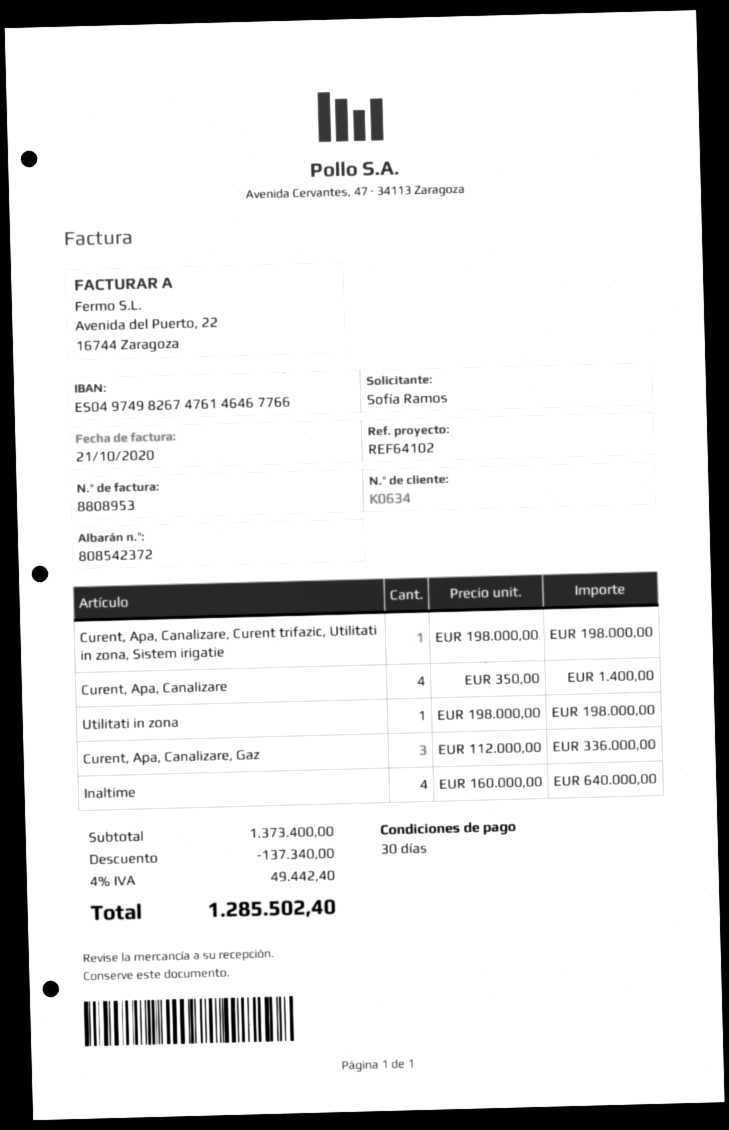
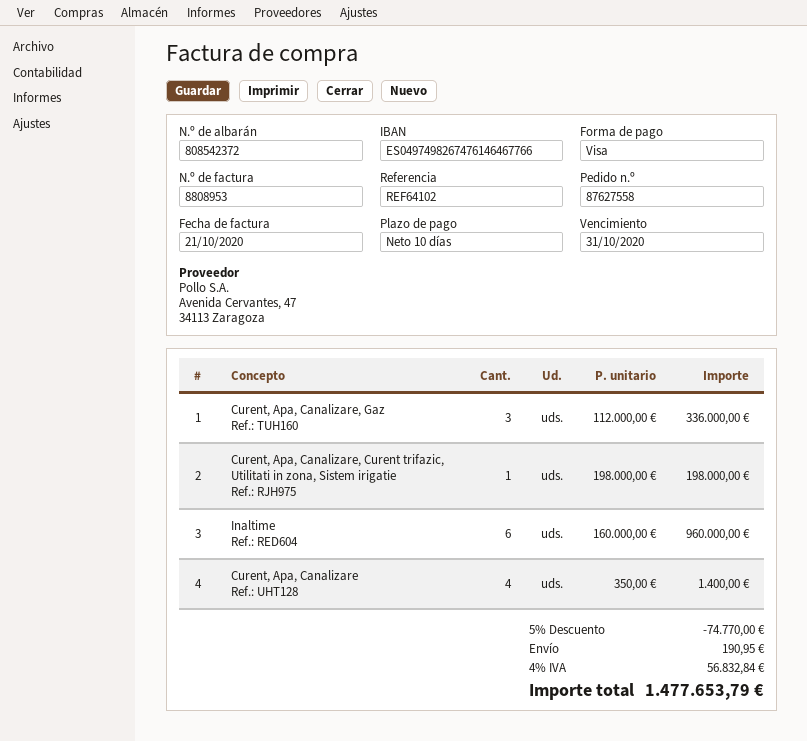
payment terms: 30 days -> 10 days
Utilitati in zona: 1 x 198000.00 = 198000.00 -> none
Inaltime: 4 x 160000.00 = 640000.00 -> 6 x 160000.00 = 960000.00
discount: 137340.00 -> 74770.00
shipping: none -> 190.95
tax: 4% = 49442.40 -> 4% = 56832.84
total: 1285502.40 -> 1477653.79

